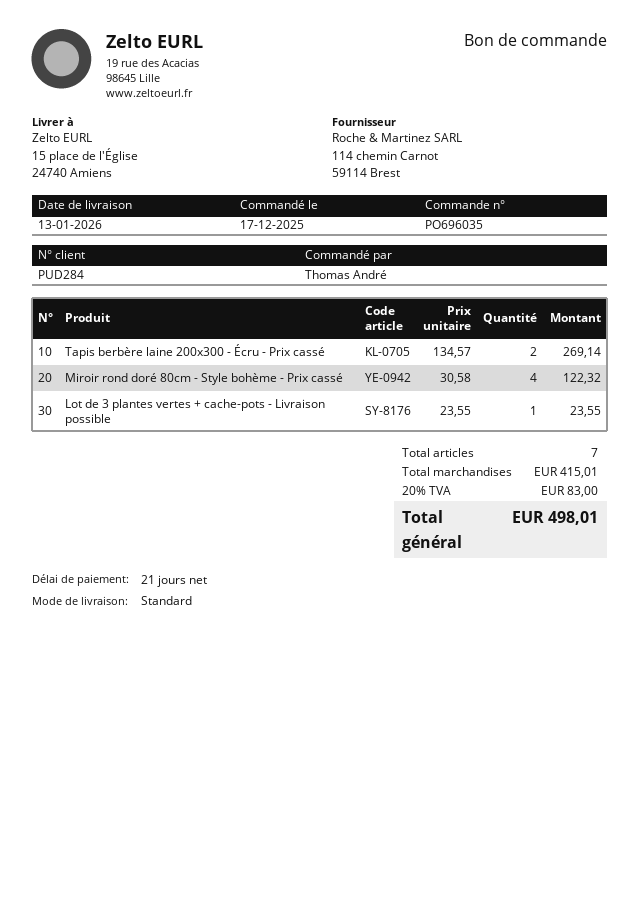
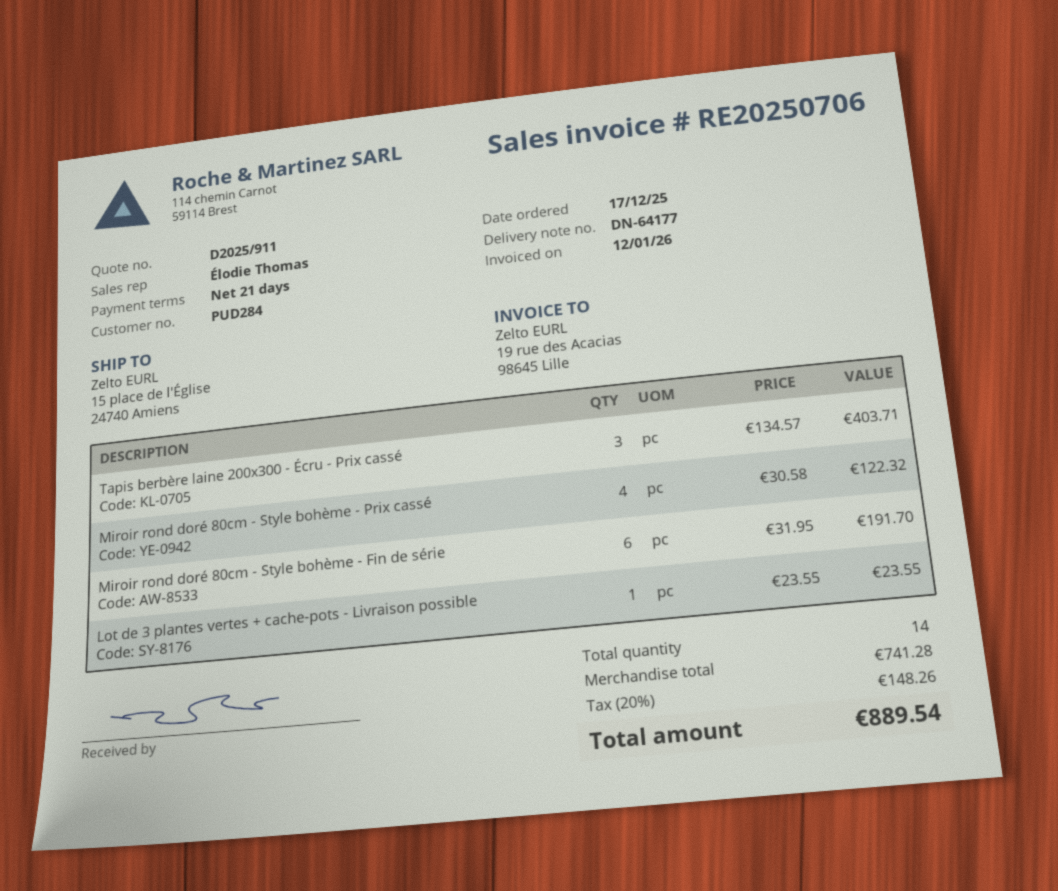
Tapis berbère laine 200x300 - Écru - Prix cassé: 2 x 134.57 = 269.14 -> 3 x 134.57 = 403.71
Miroir rond doré 80cm - Style bohème - Fin de série: none -> 6 x 31.95 = 191.70
total quantity: 7 -> 14
subtotal: 415.01 -> 741.28
tax: 20% = 83.00 -> 20% = 148.26
total: 498.01 -> 889.54

